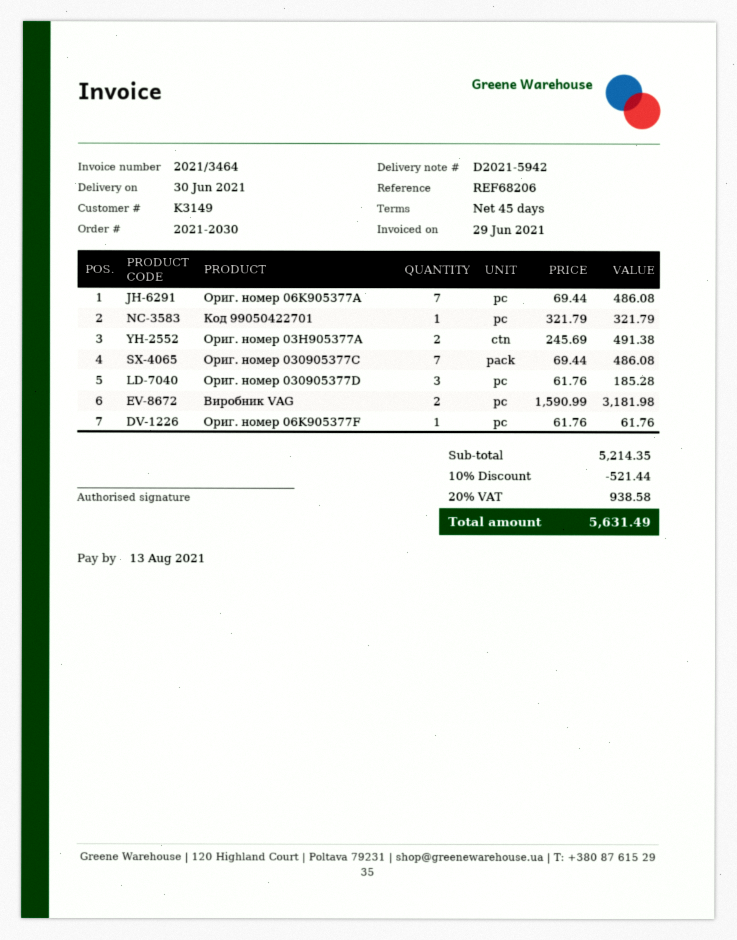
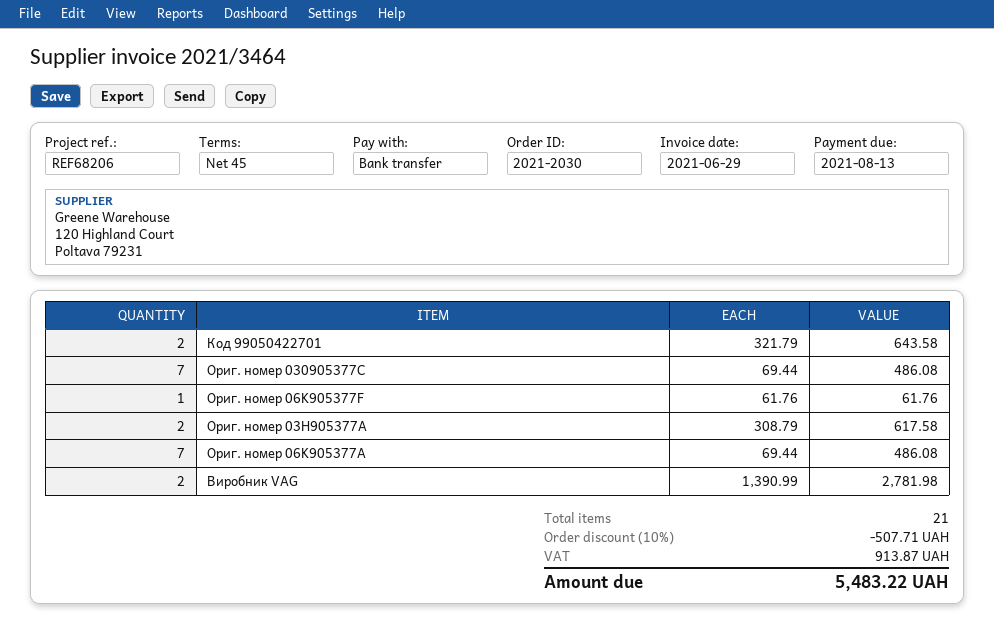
Код 99050422701: 1 x 321.79 = 321.79 -> 2 x 321.79 = 643.58
Ориг. номер 03H905377A: 2 x 245.69 = 491.38 -> 2 x 308.79 = 617.58
Ориг. номер 030905377D: 3 x 61.76 = 185.28 -> none
Виробник VAG: 2 x 1590.99 = 3181.98 -> 2 x 1390.99 = 2781.98
discount: 10% = 521.44 -> 10% = 507.71
tax: 938.58 -> 913.87
total: 5631.49 -> 5483.22

